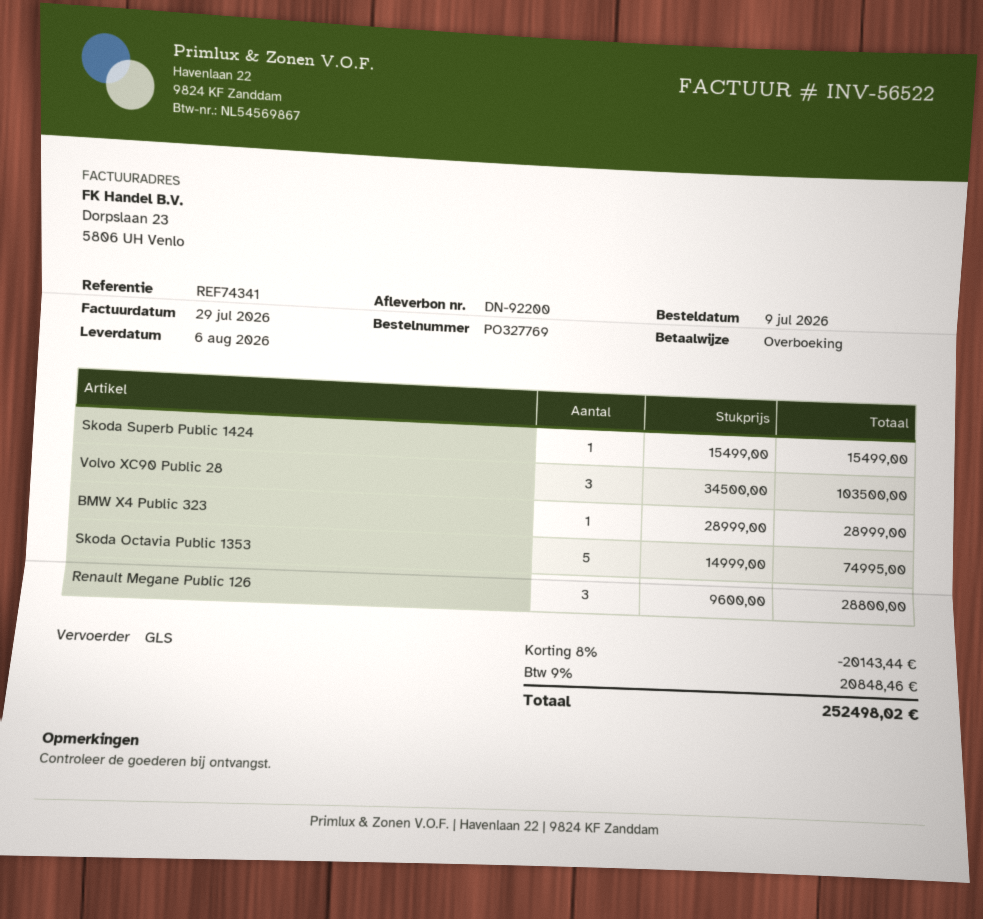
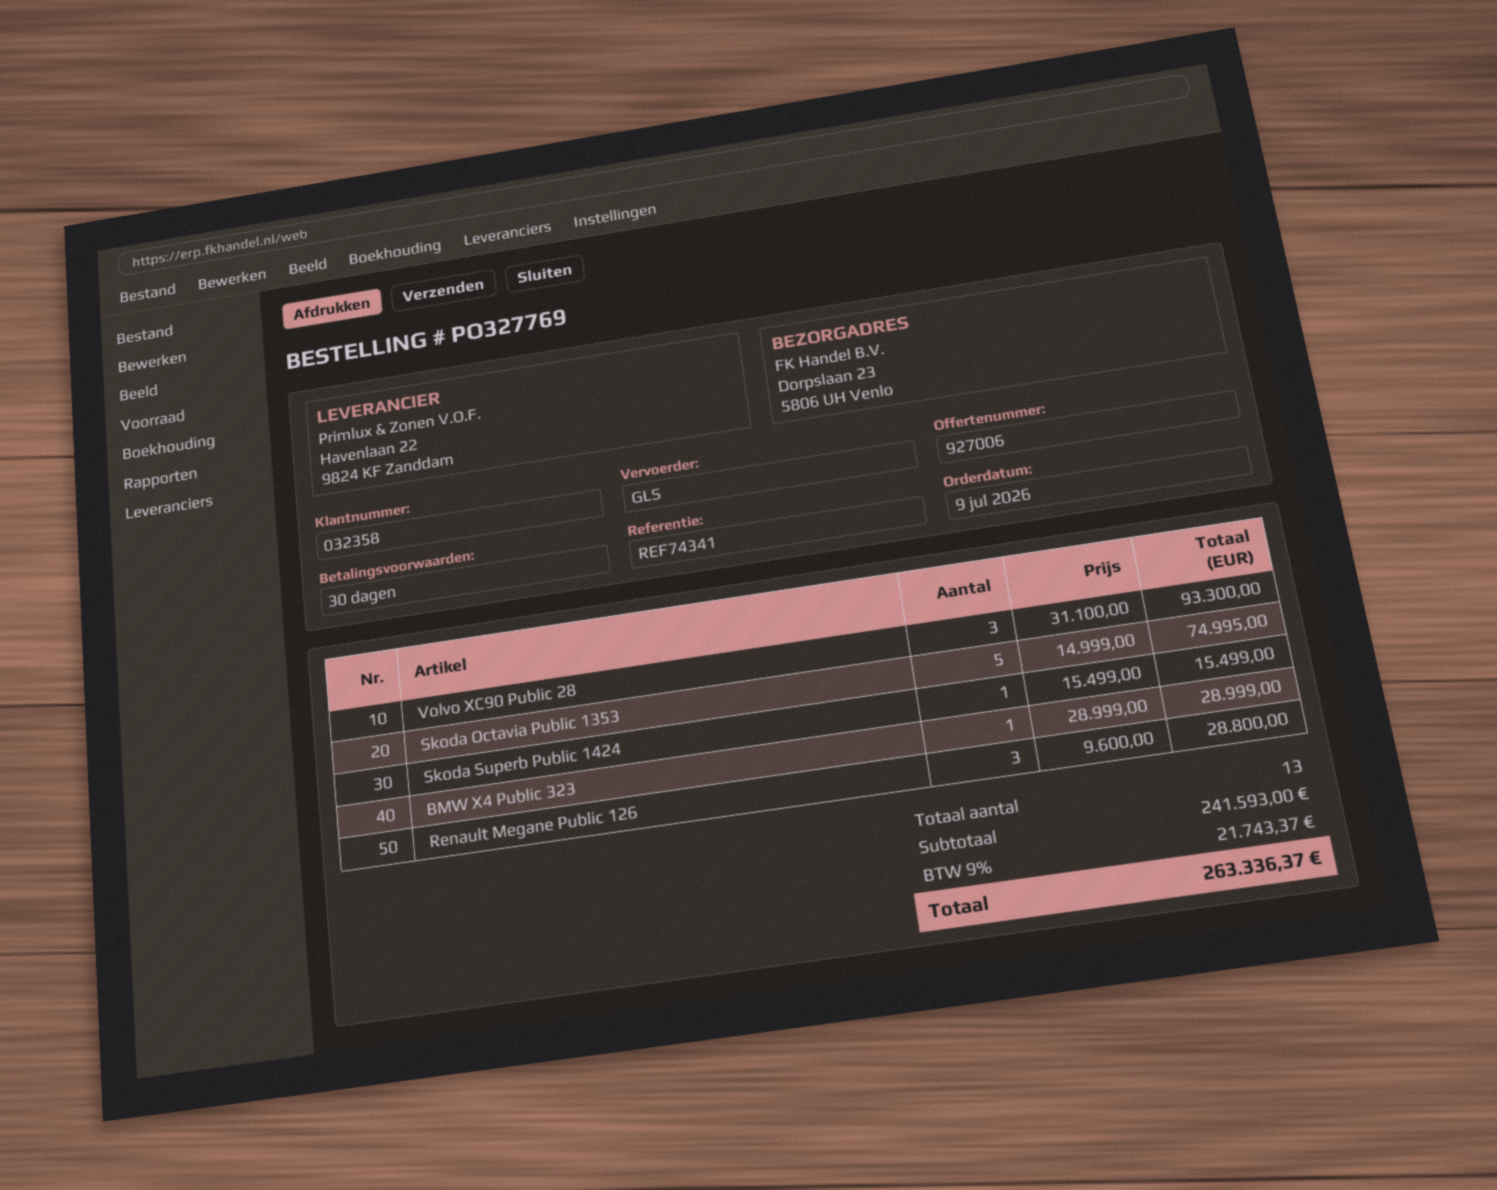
Volvo XC90 Public 28: 3 x 34500.00 = 103500.00 -> 3 x 31100.00 = 93300.00
discount: 8% = 20143.44 -> none
tax: 9% = 20848.46 -> 9% = 21743.37
total: 252498.02 -> 263336.37

